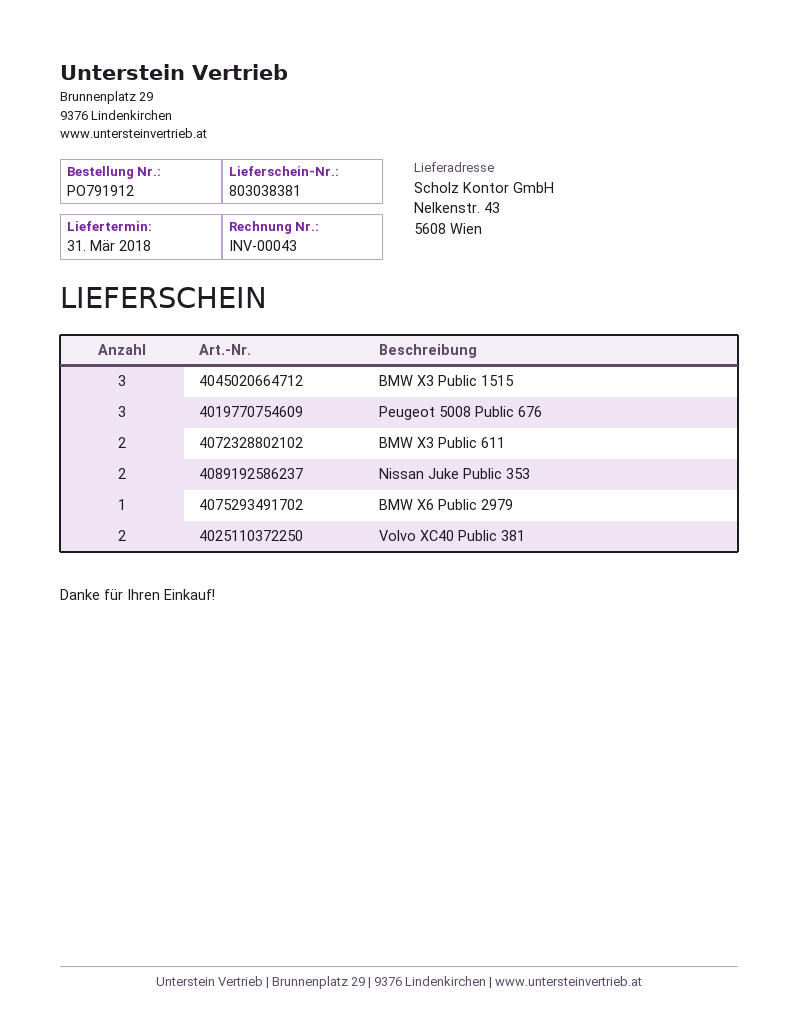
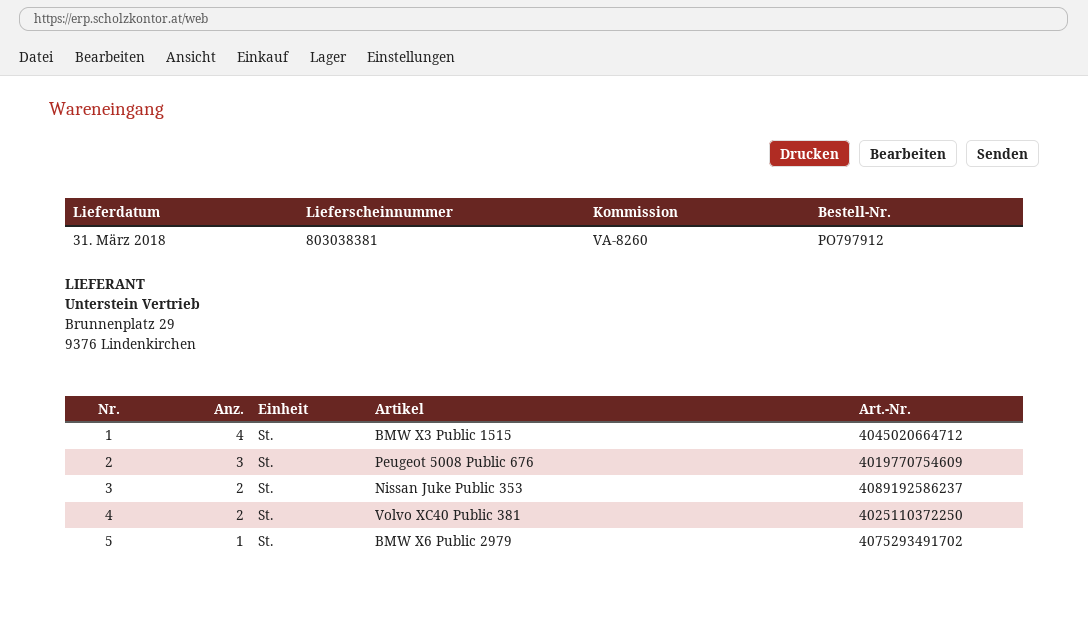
order number: PO791912 -> PO797912
BMW X3 Public 1515: 3 -> 4
BMW X3 Public 611: 2 -> none

